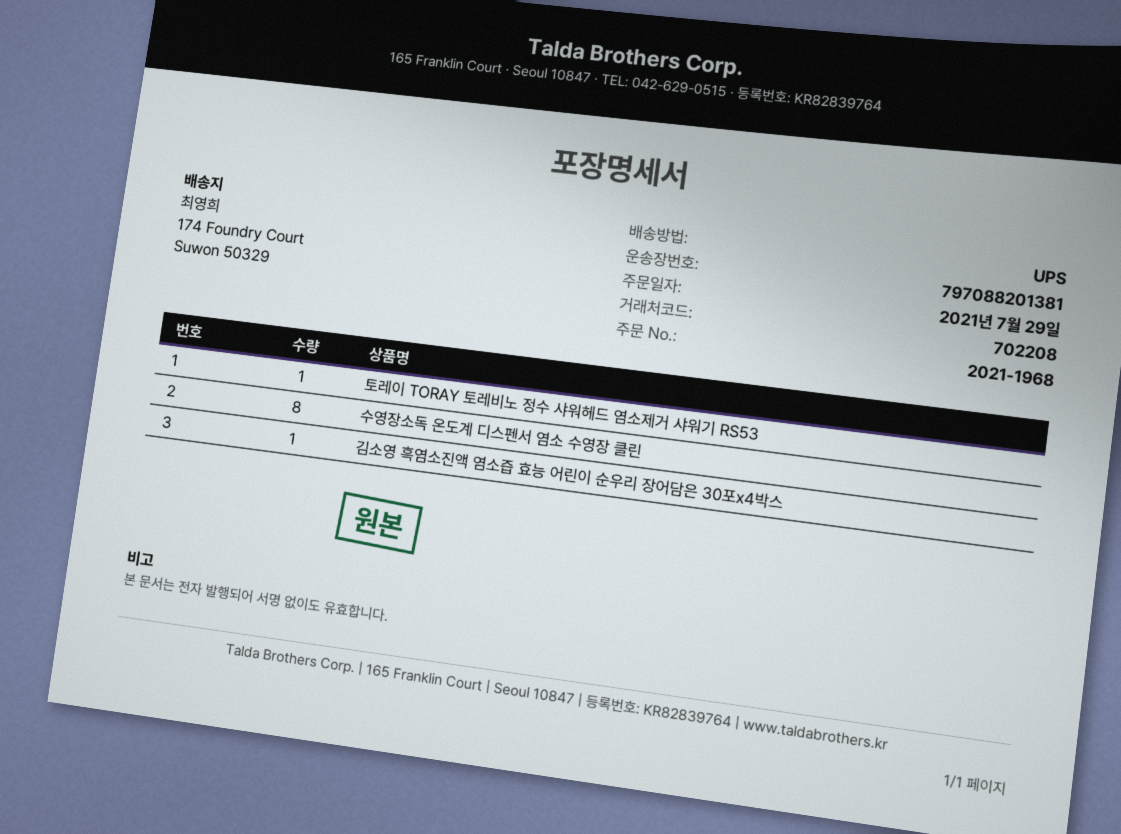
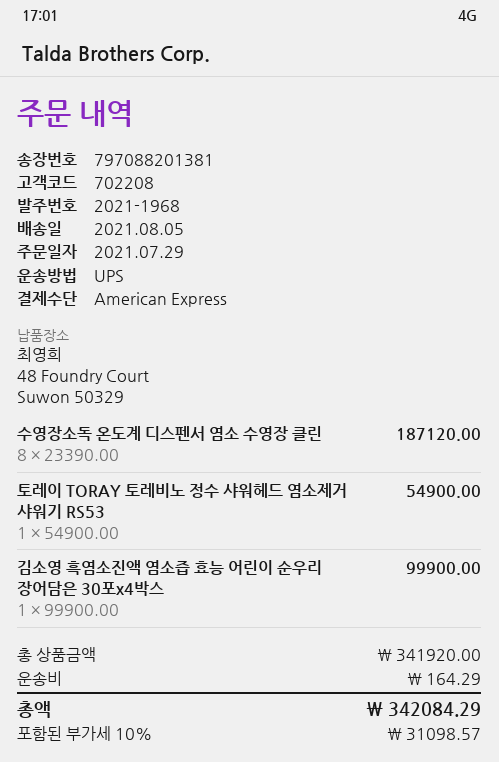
ship to: 174 Foundry Court, Suwon 50329 -> 48 Foundry Court, Suwon 50329

